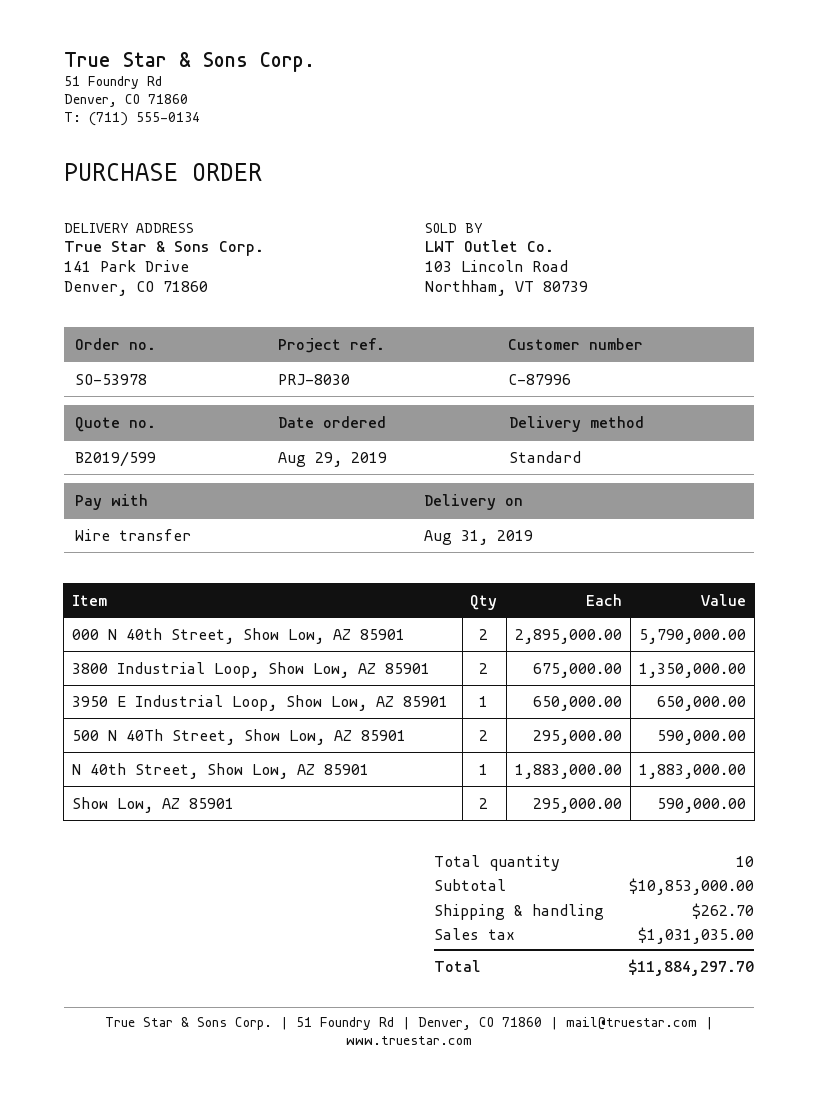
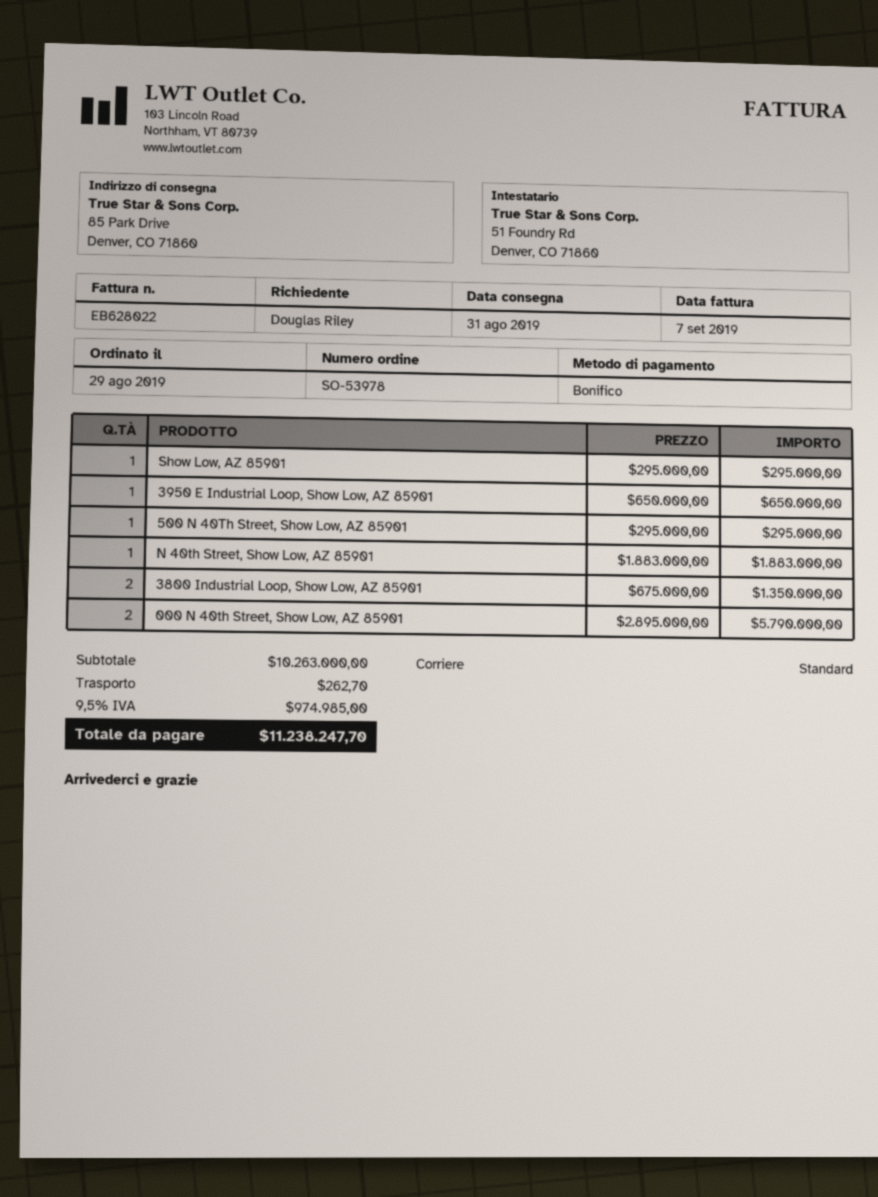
ship to: 141 Park Drive, Denver, CO 71860 -> 85 Park Drive, Denver, CO 71860
500 N 40Th Street, Show Low, AZ 85901: 2 x 295000.00 = 590000.00 -> 1 x 295000.00 = 295000.00
Show Low, AZ 85901: 2 x 295000.00 = 590000.00 -> 1 x 295000.00 = 295000.00
subtotal: 10853000.00 -> 10263000.00
tax: 1031035.00 -> 974985.00
total: 11884297.70 -> 11238247.70

